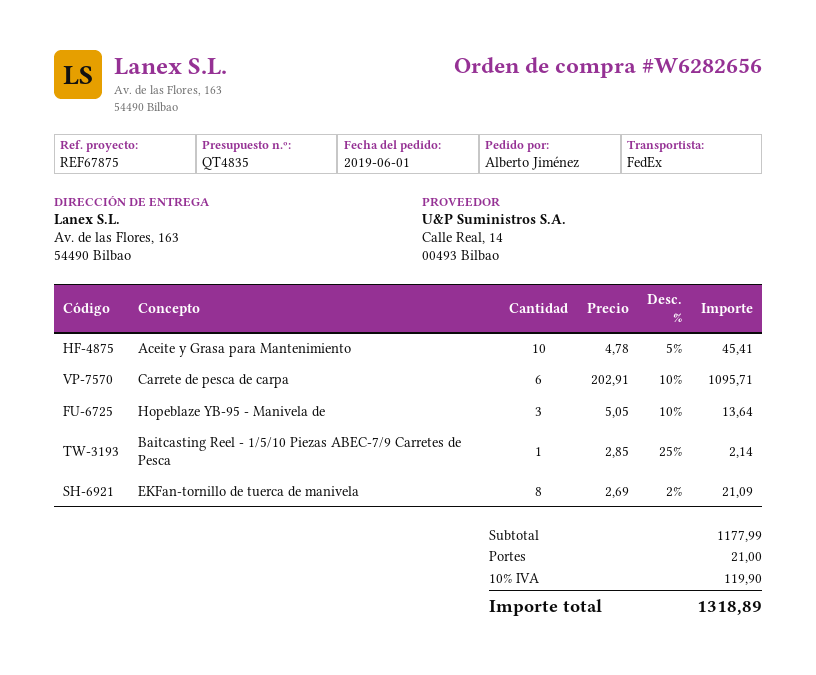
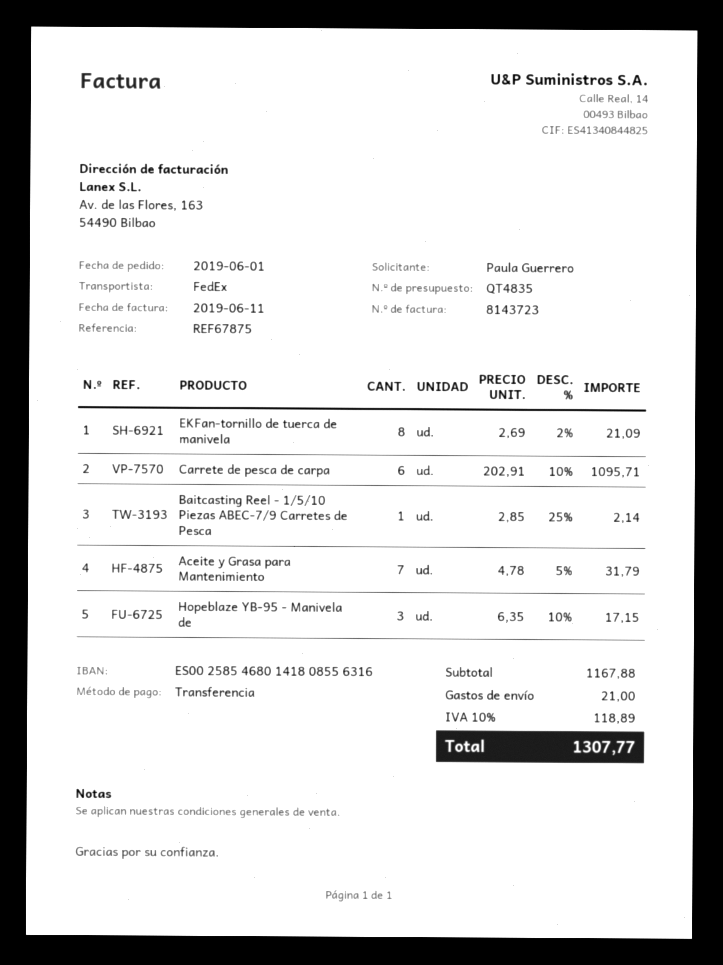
ordered by: Alberto Jiménez -> Paula Guerrero
Aceite y Grasa para Mantenimiento: 10 x 4.78 - 5% = 45.41 -> 7 x 4.78 - 5% = 31.79
Hopeblaze YB-95 - Manivela de: 3 x 5.05 - 10% = 13.64 -> 3 x 6.35 - 10% = 17.15
subtotal: 1177.99 -> 1167.88
tax: 10% = 119.90 -> 10% = 118.89
total: 1318.89 -> 1307.77

